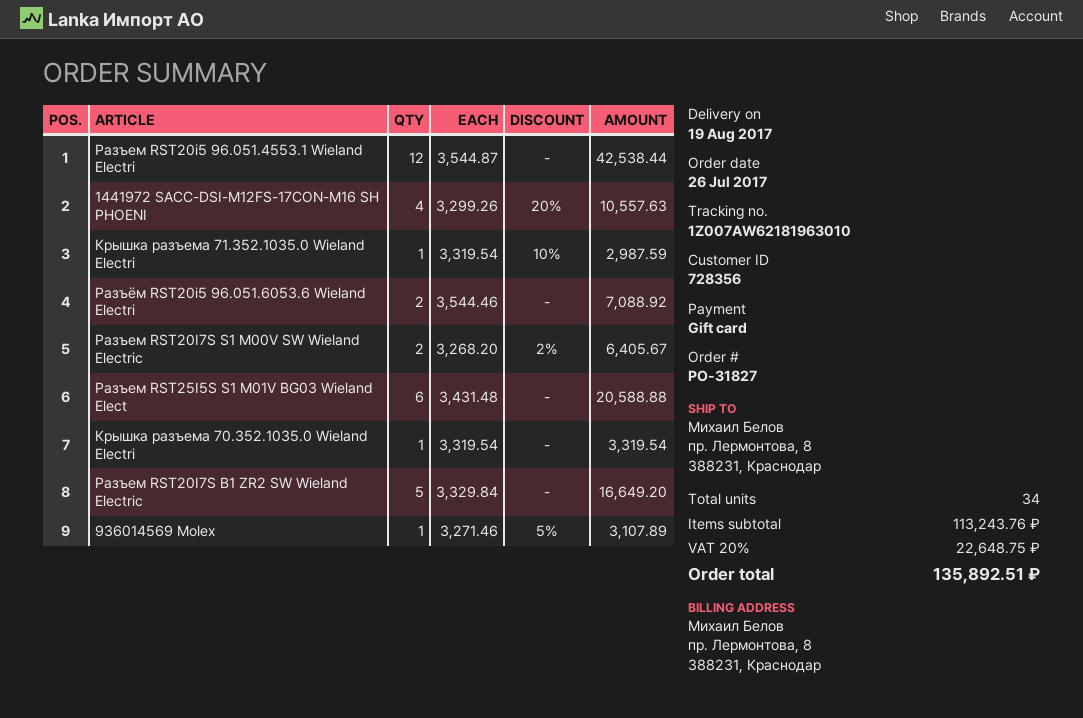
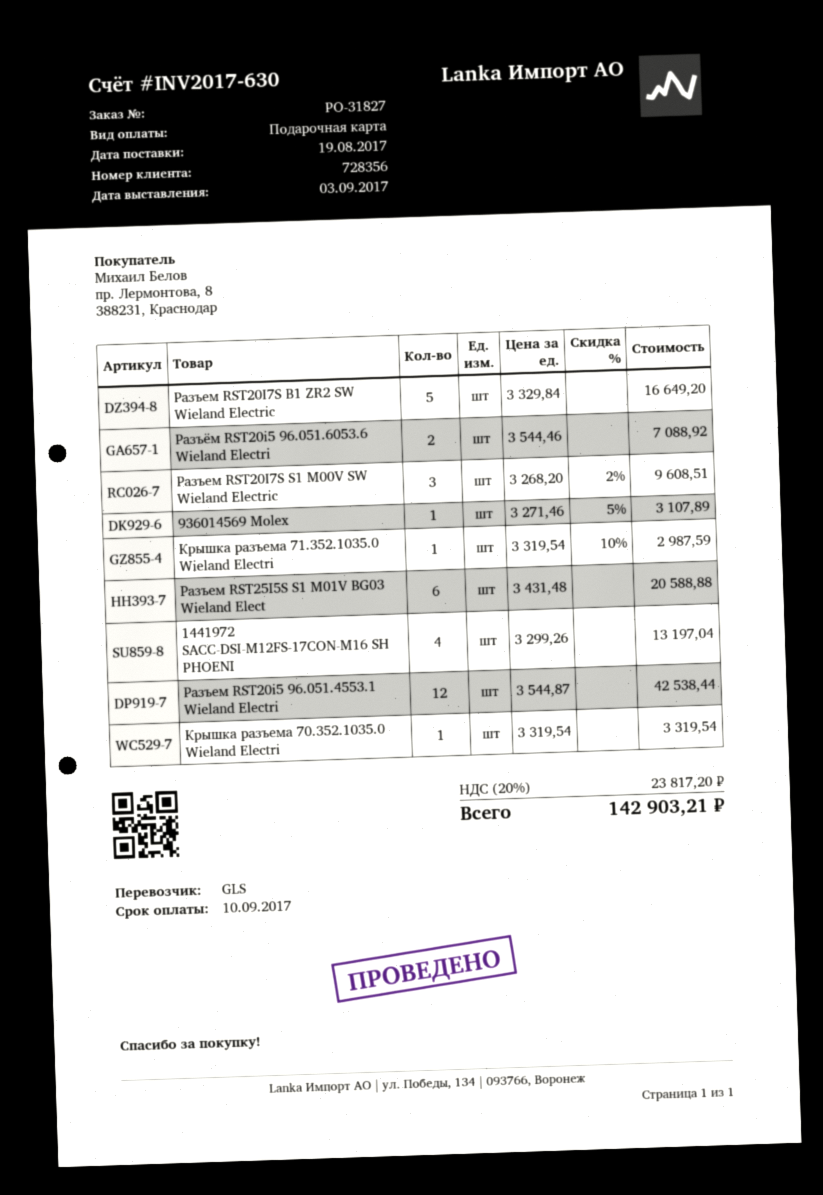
1441972 SACC-DSI-M12FS-17CON-M16 SH PHOENI: 4 x 3299.26 - 20% = 10557.63 -> 4 x 3299.26 = 13197.04
Разъем RST20I7S S1 M00V SW Wieland Electric: 2 x 3268.20 - 2% = 6405.67 -> 3 x 3268.20 - 2% = 9608.51
tax: 20% = 22648.75 -> 20% = 23817.20
total: 135892.51 -> 142903.21

